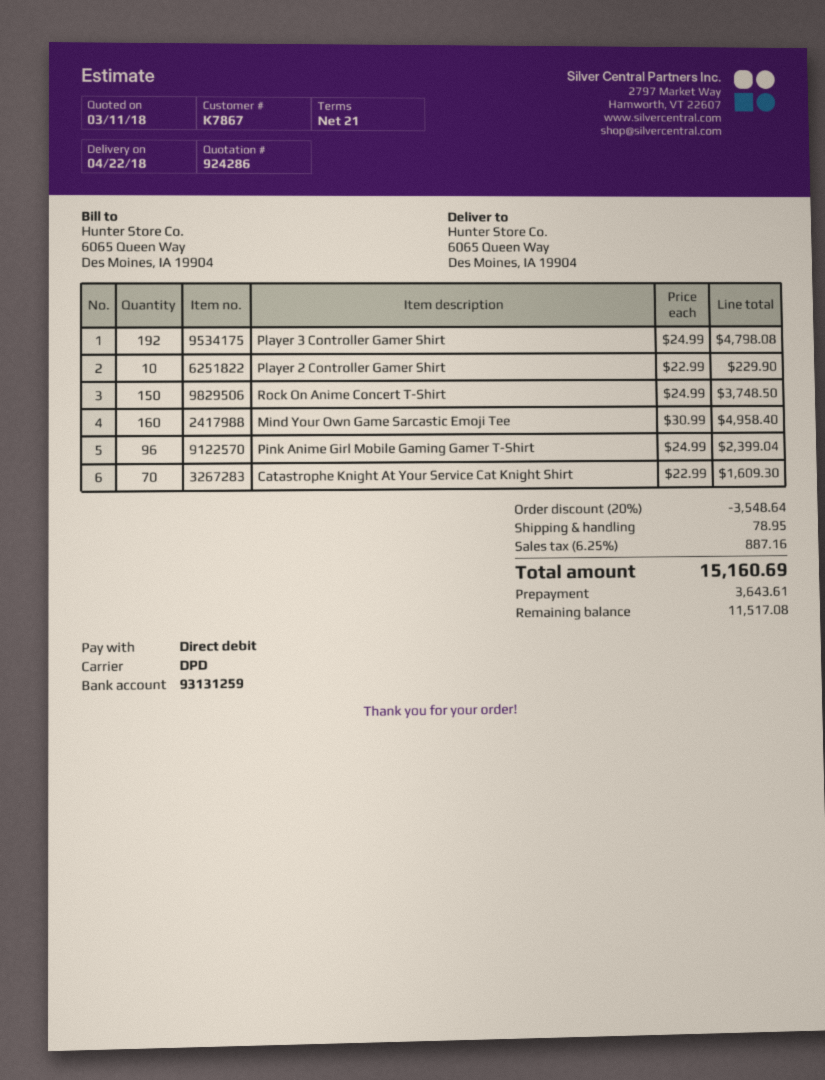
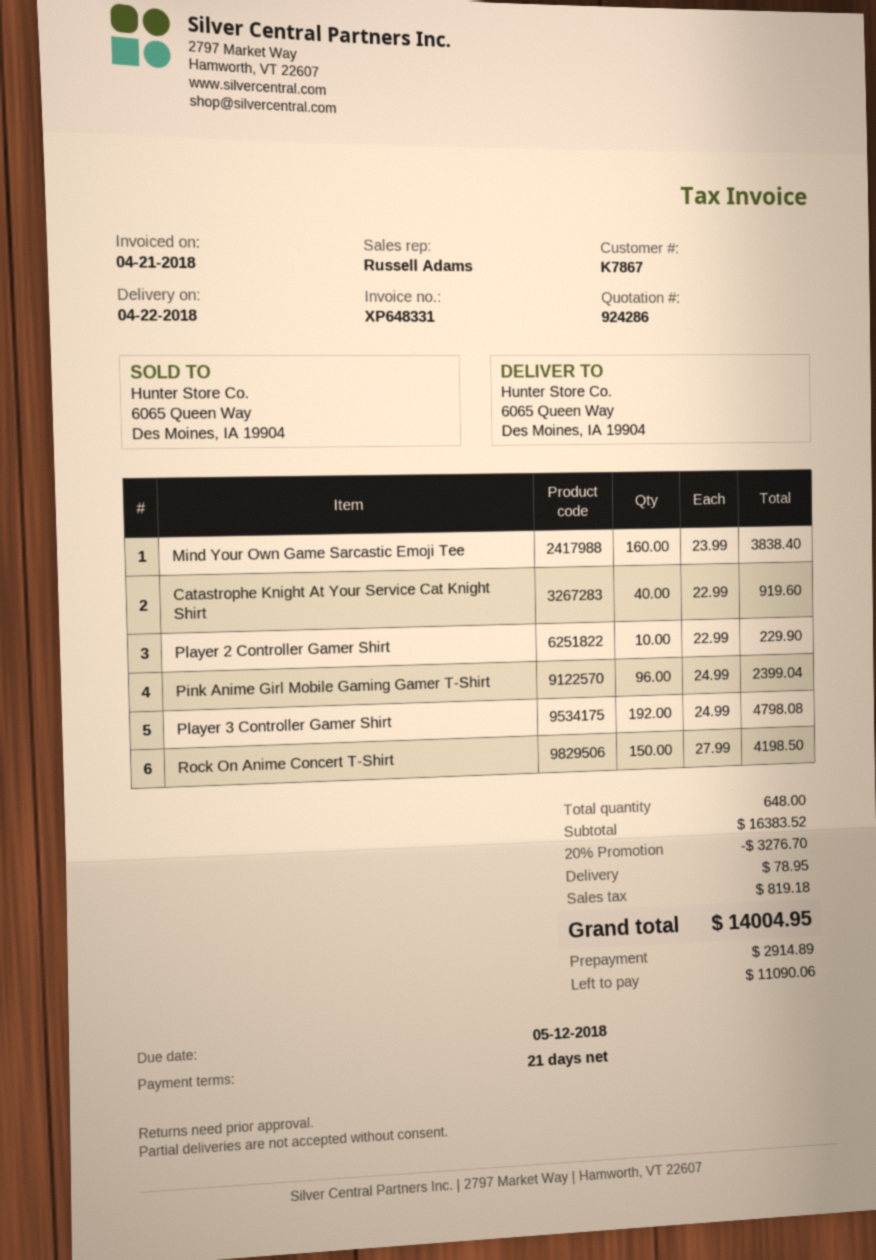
Rock On Anime Concert T-Shirt: 150 x 24.99 = 3748.50 -> 150 x 27.99 = 4198.50
Mind Your Own Game Sarcastic Emoji Tee: 160 x 30.99 = 4958.40 -> 160 x 23.99 = 3838.40
Catastrophe Knight At Your Service Cat Knight Shirt: 70 x 22.99 = 1609.30 -> 40 x 22.99 = 919.60
discount: 20% = 3548.64 -> 20% = 3276.70
tax: 887.16 -> 819.18
total: 15160.69 -> 14004.95
deposit: 3643.61 -> 2914.89
balance: 11517.08 -> 11090.06

